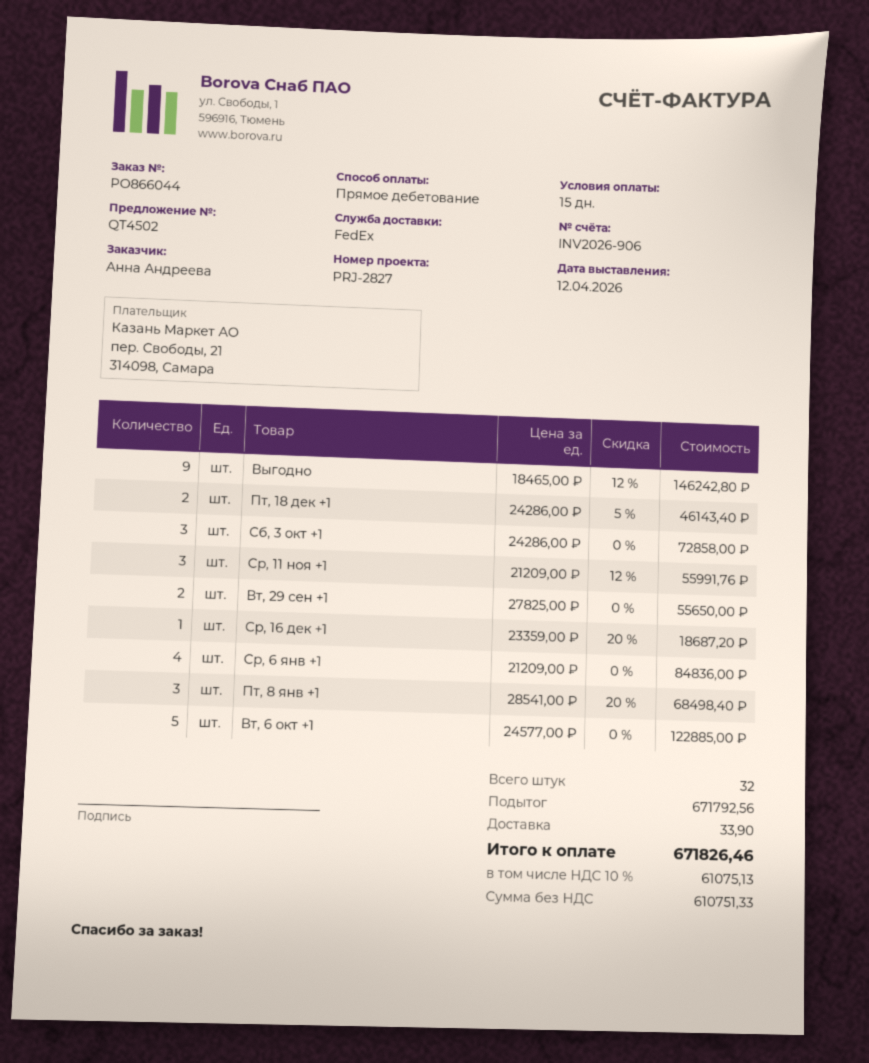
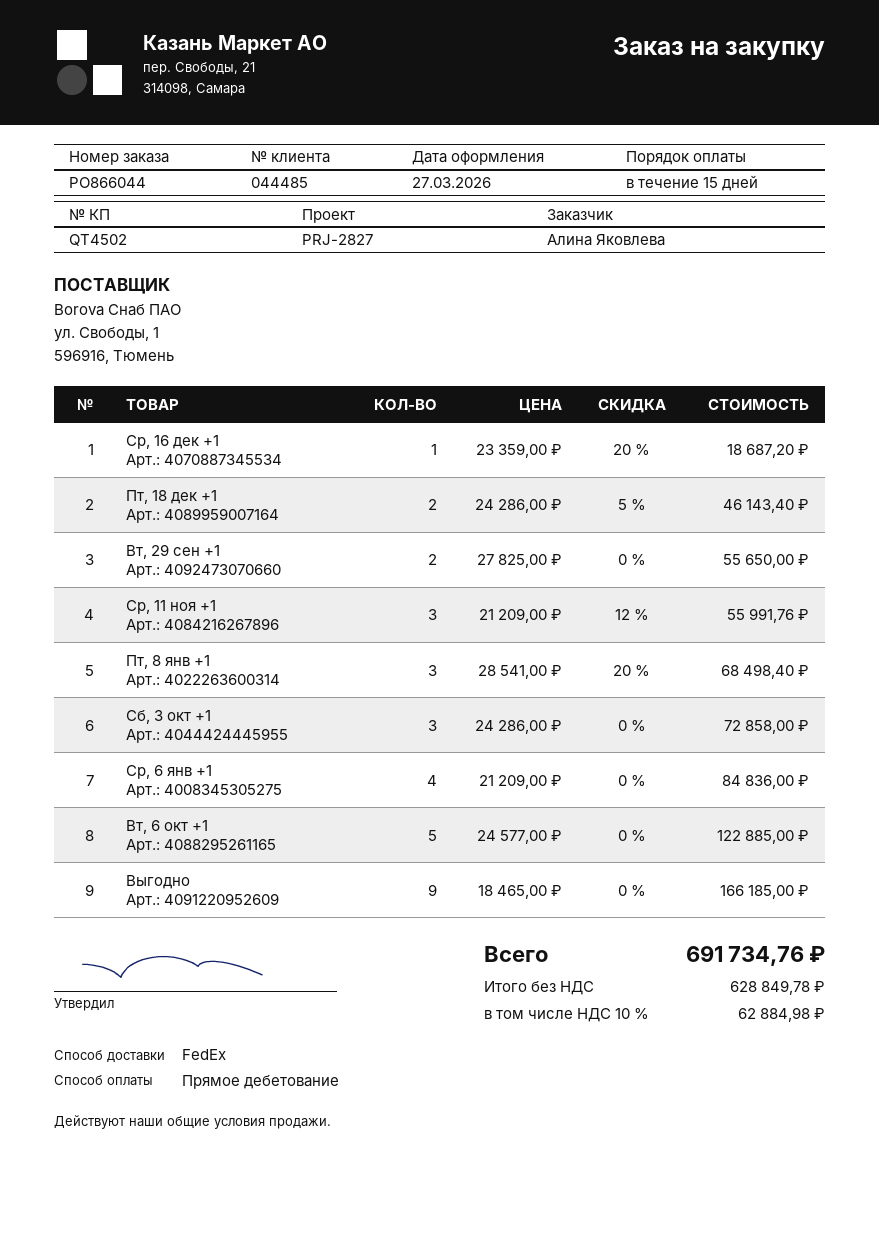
ordered by: Анна Андреева -> Алина Яковлева
Выгодно: 9 x 18465.00 - 12% = 146242.80 -> 9 x 18465.00 = 166185.00
shipping: 33.90 -> none
net: 610751.33 -> 628849.78
tax: 10% = 61075.13 -> 10% = 62884.98
total: 671826.46 -> 691734.76

